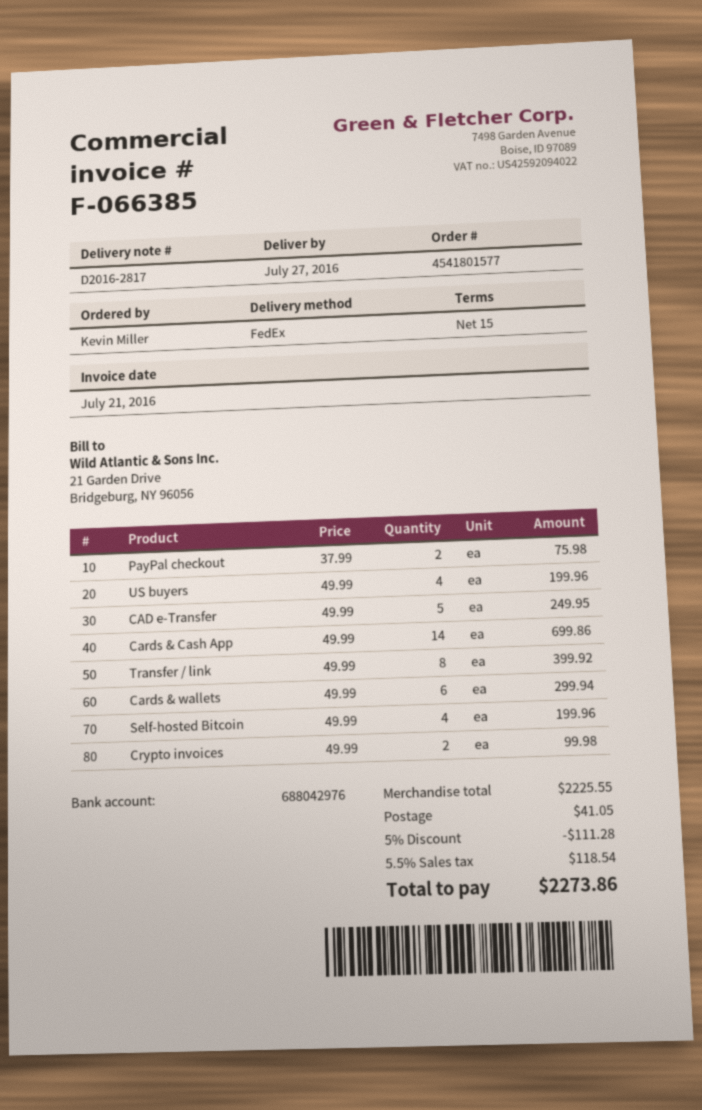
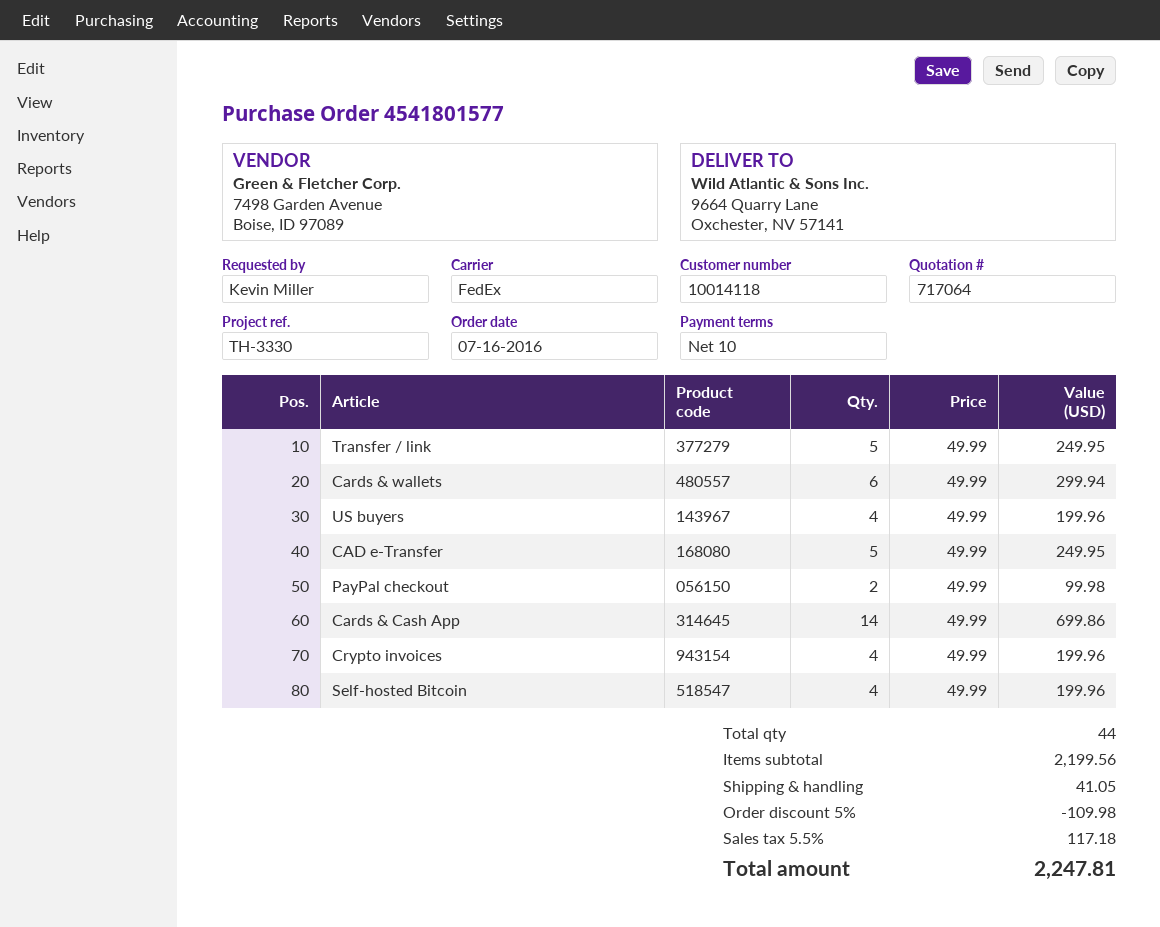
payment terms: 15 days -> 10 days
PayPal checkout: 2 x 37.99 = 75.98 -> 2 x 49.99 = 99.98
Transfer / link: 8 x 49.99 = 399.92 -> 5 x 49.99 = 249.95
Crypto invoices: 2 x 49.99 = 99.98 -> 4 x 49.99 = 199.96
subtotal: 2225.55 -> 2199.56
discount: 5% = 111.28 -> 5% = 109.98
tax: 5.5% = 118.54 -> 5.5% = 117.18
total: 2273.86 -> 2247.81

